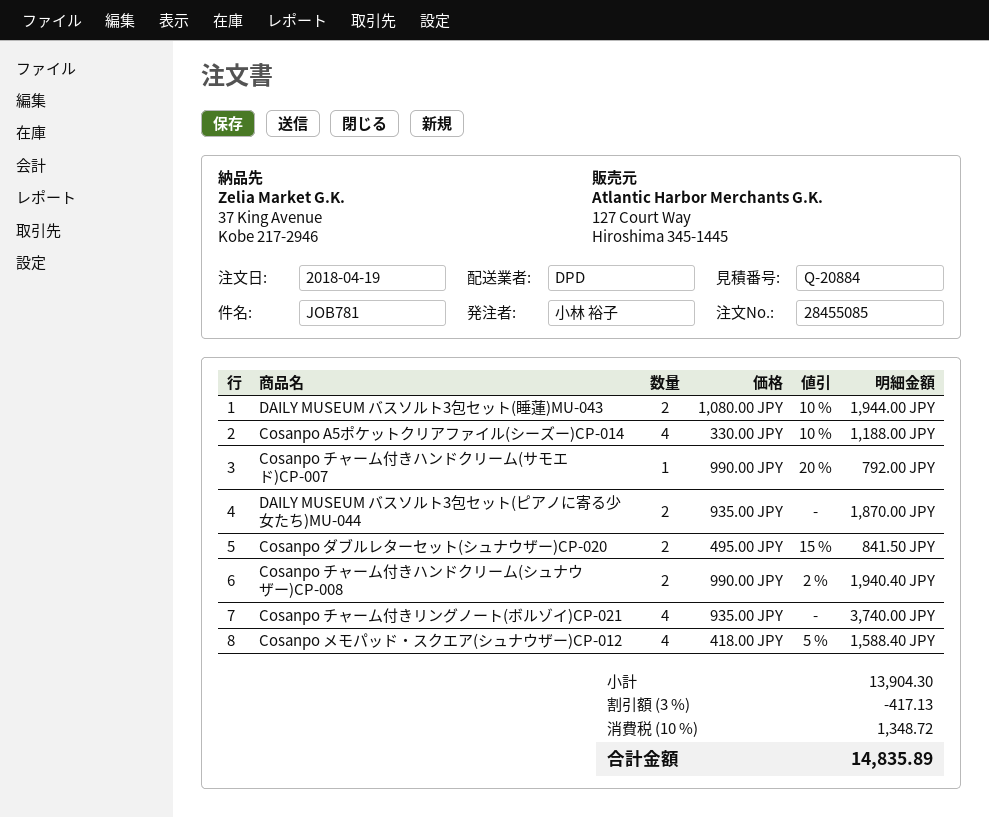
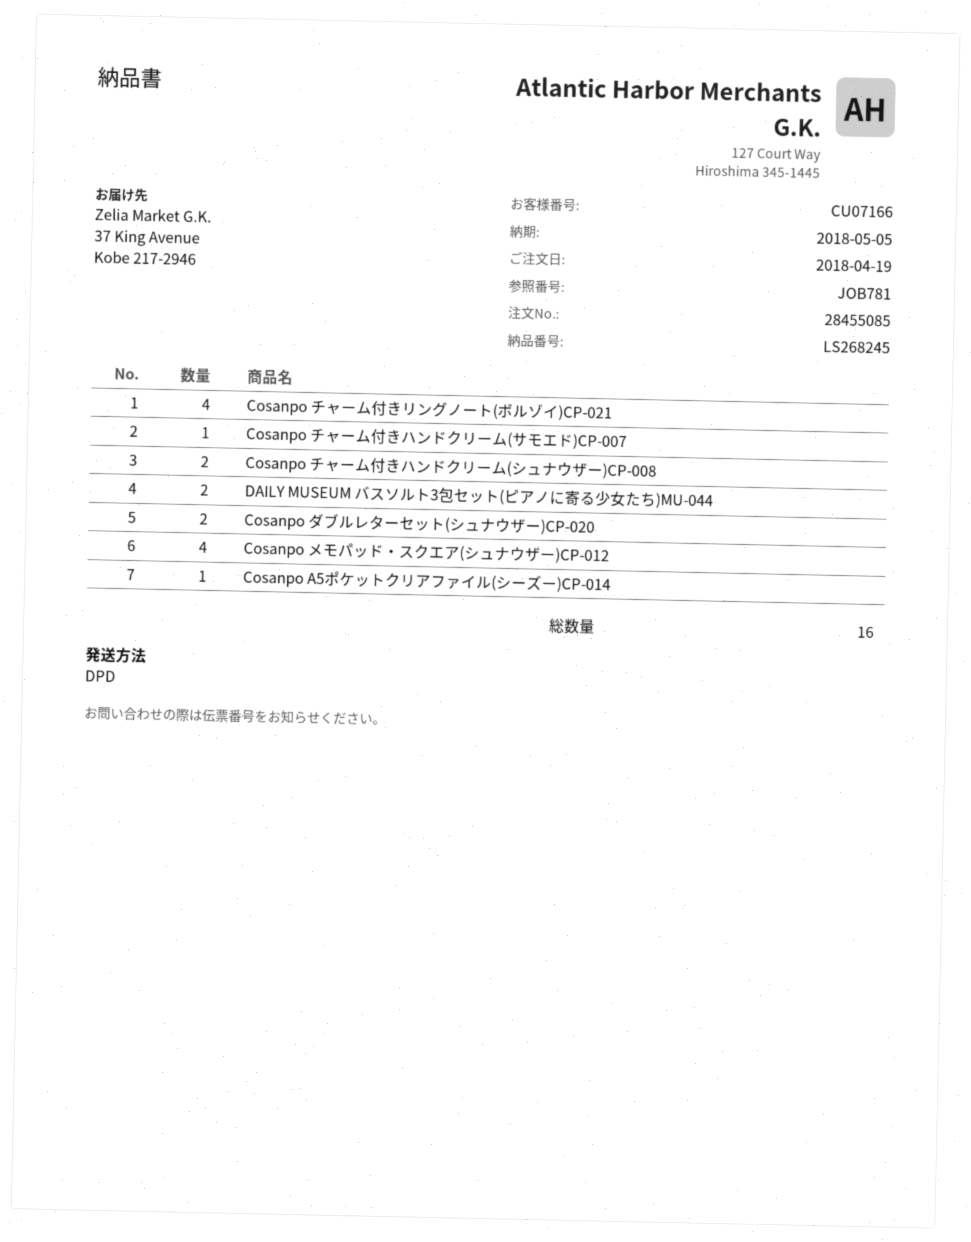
DAILY MUSEUM バスソルト3包セット(睡蓮)MU-043: 2 -> none
Cosanpo A5ポケットクリアファイル(シーズー)CP-014: 4 -> 1

